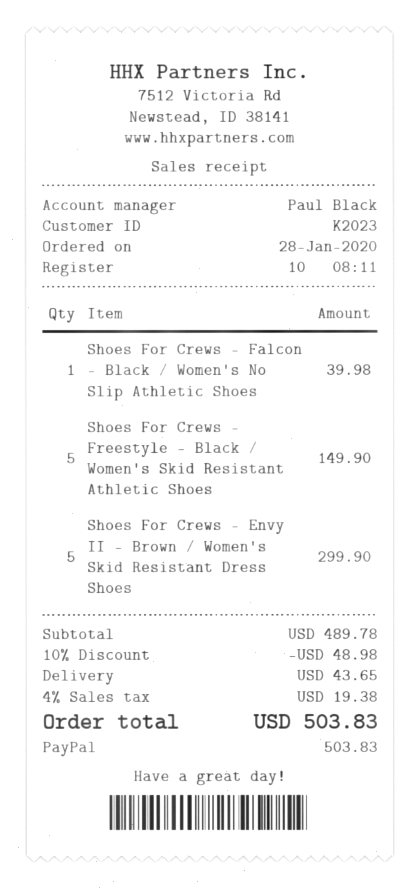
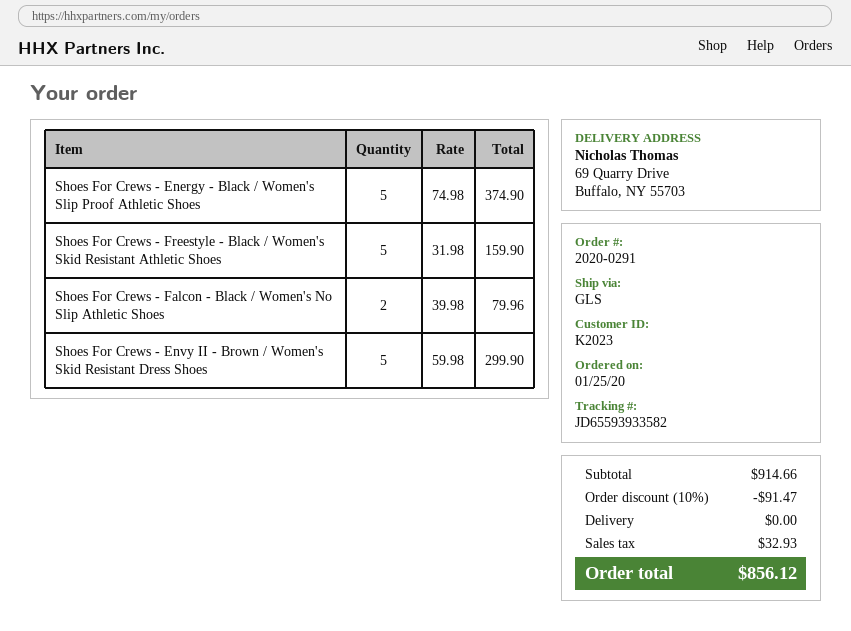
order date: 2020-01-28 -> 2020-01-25
Shoes For Crews - Falcon - Black / Women's No Slip Athletic Shoes: 1 for 39.98 -> 2 for 79.96
Shoes For Crews - Freestyle - Black / Women's Skid Resistant Athletic Shoes: 5 for 149.90 -> 5 for 159.90
Shoes For Crews - Energy - Black / Women's Slip Proof Athletic Shoes: none -> 5 for 374.90
subtotal: 489.78 -> 914.66
discount: 10% = 48.98 -> 10% = 91.47
shipping: 43.65 -> 0.00
tax: 19.38 -> 32.93
total: 503.83 -> 856.12

